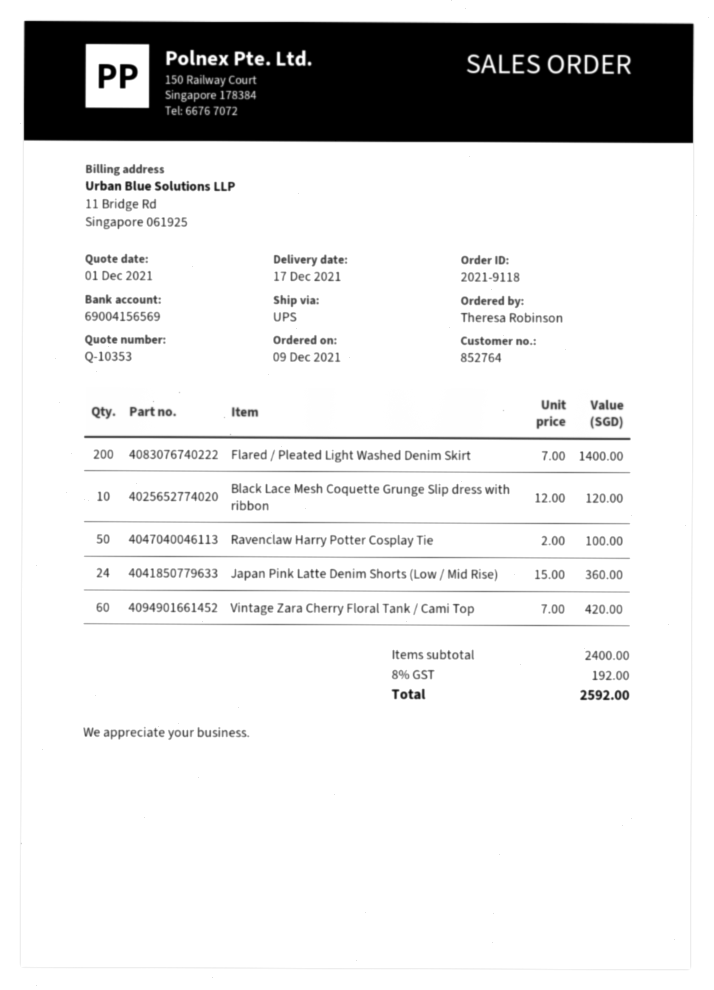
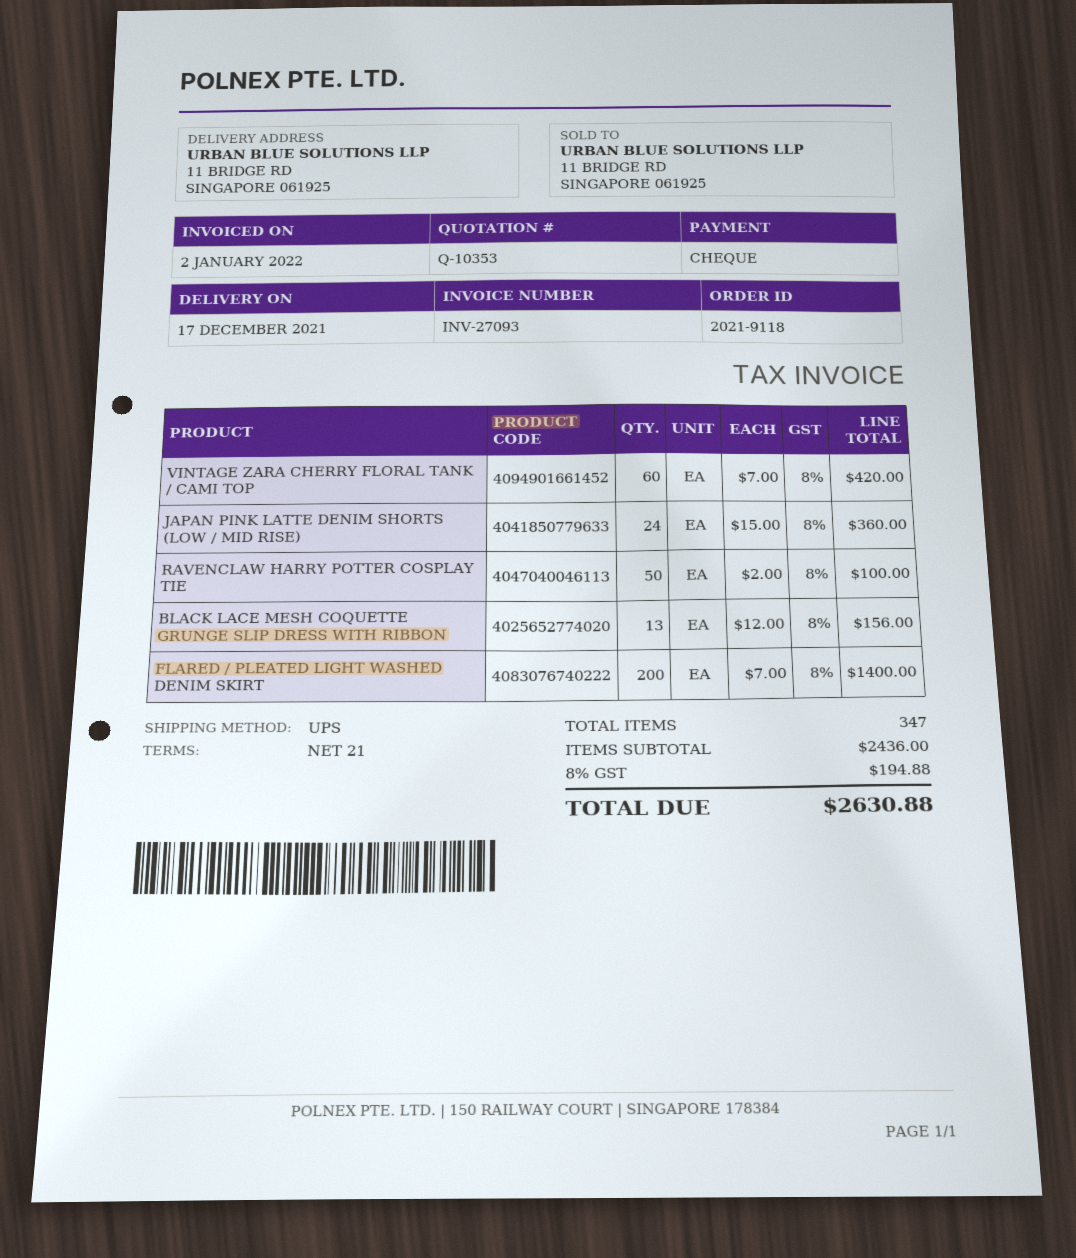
Black Lace Mesh Coquette Grunge Slip dress with ribbon: 10 x 12.00 = 120.00 -> 13 x 12.00 = 156.00
subtotal: 2400.00 -> 2436.00
tax: 8% = 192.00 -> 8% = 194.88
total: 2592.00 -> 2630.88

